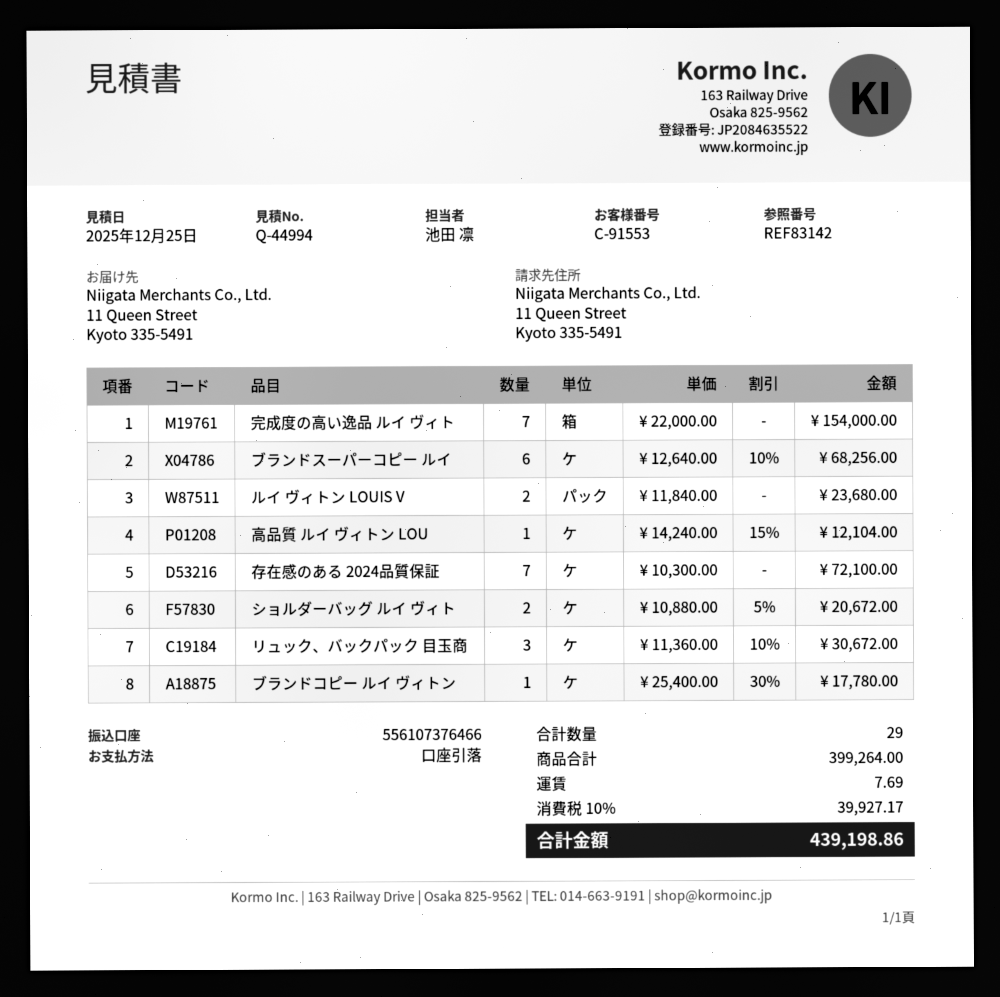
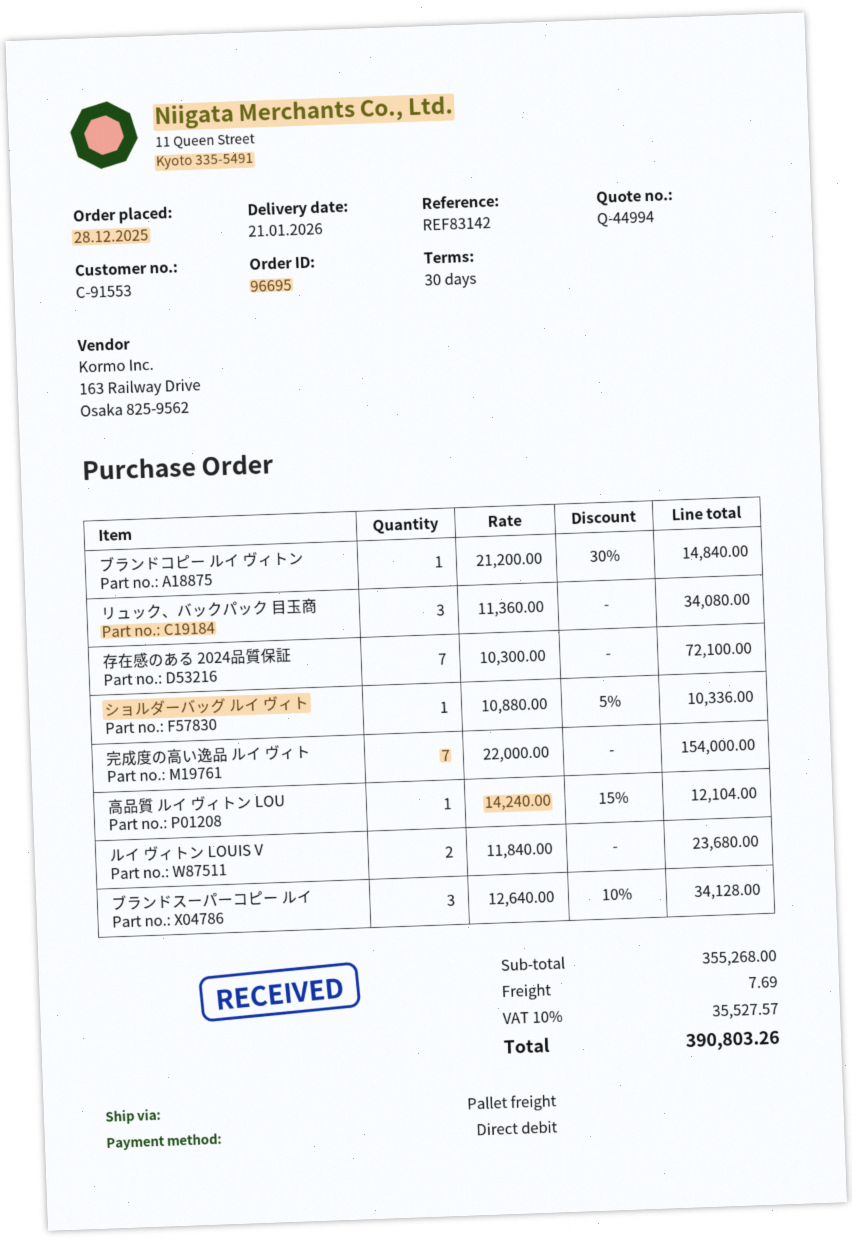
ブランドスーパーコピー ルイ: 6 x 12640.00 - 10% = 68256.00 -> 3 x 12640.00 - 10% = 34128.00
ショルダーバッグ ルイ ヴィト: 2 x 10880.00 - 5% = 20672.00 -> 1 x 10880.00 - 5% = 10336.00
リュック、バックパック 目玉商: 3 x 11360.00 - 10% = 30672.00 -> 3 x 11360.00 = 34080.00
ブランドコピー ルイ ヴィトン: 1 x 25400.00 - 30% = 17780.00 -> 1 x 21200.00 - 30% = 14840.00
subtotal: 399264.00 -> 355268.00
tax: 10% = 39927.17 -> 10% = 35527.57
total: 439198.86 -> 390803.26

